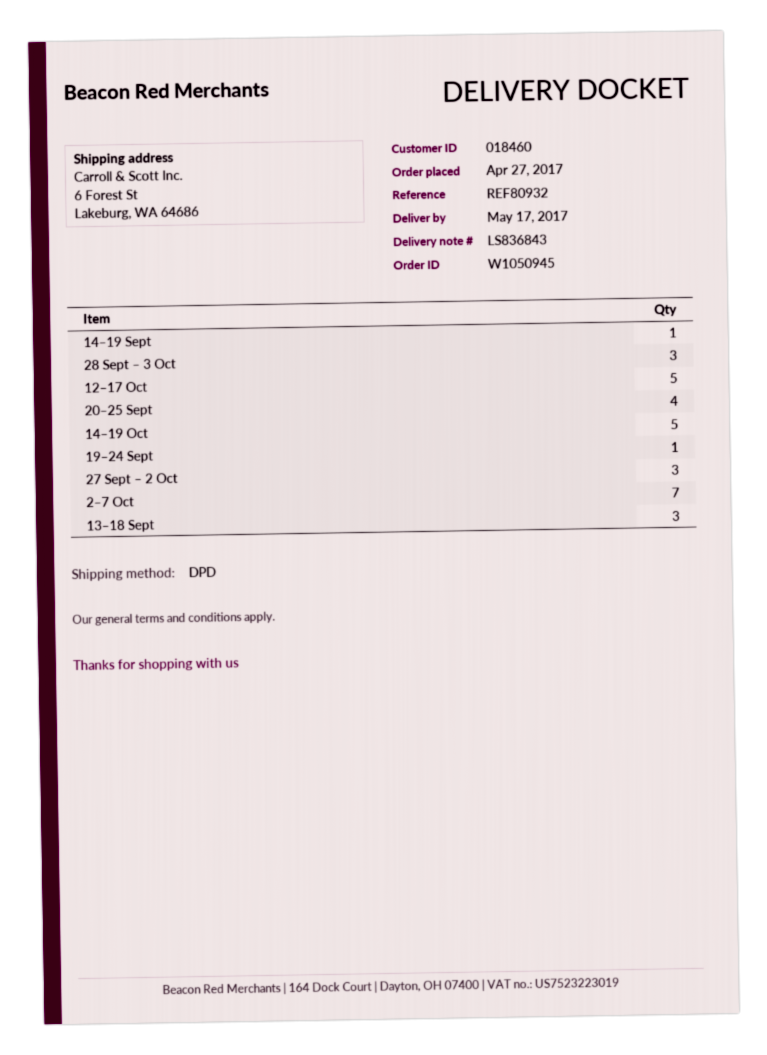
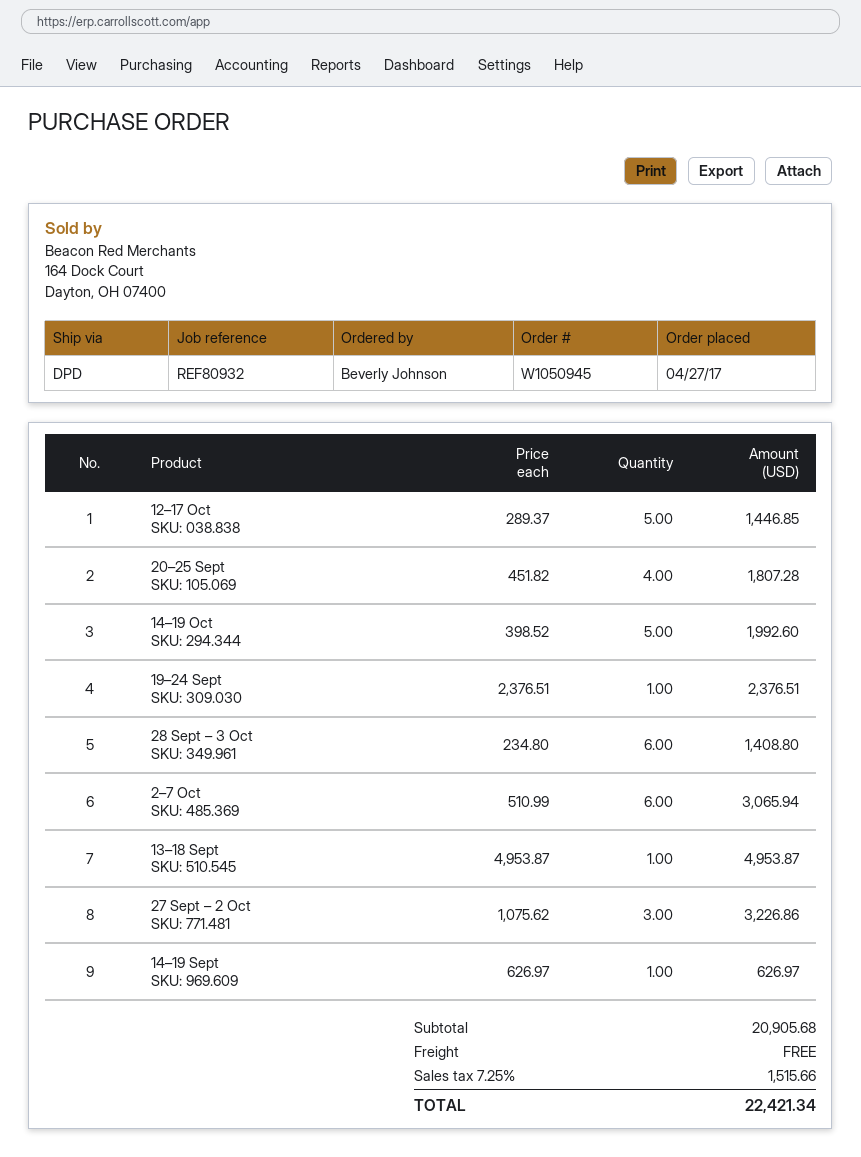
28 Sept – 3 Oct: 3 -> 6
2–7 Oct: 7 -> 6
13–18 Sept: 3 -> 1

